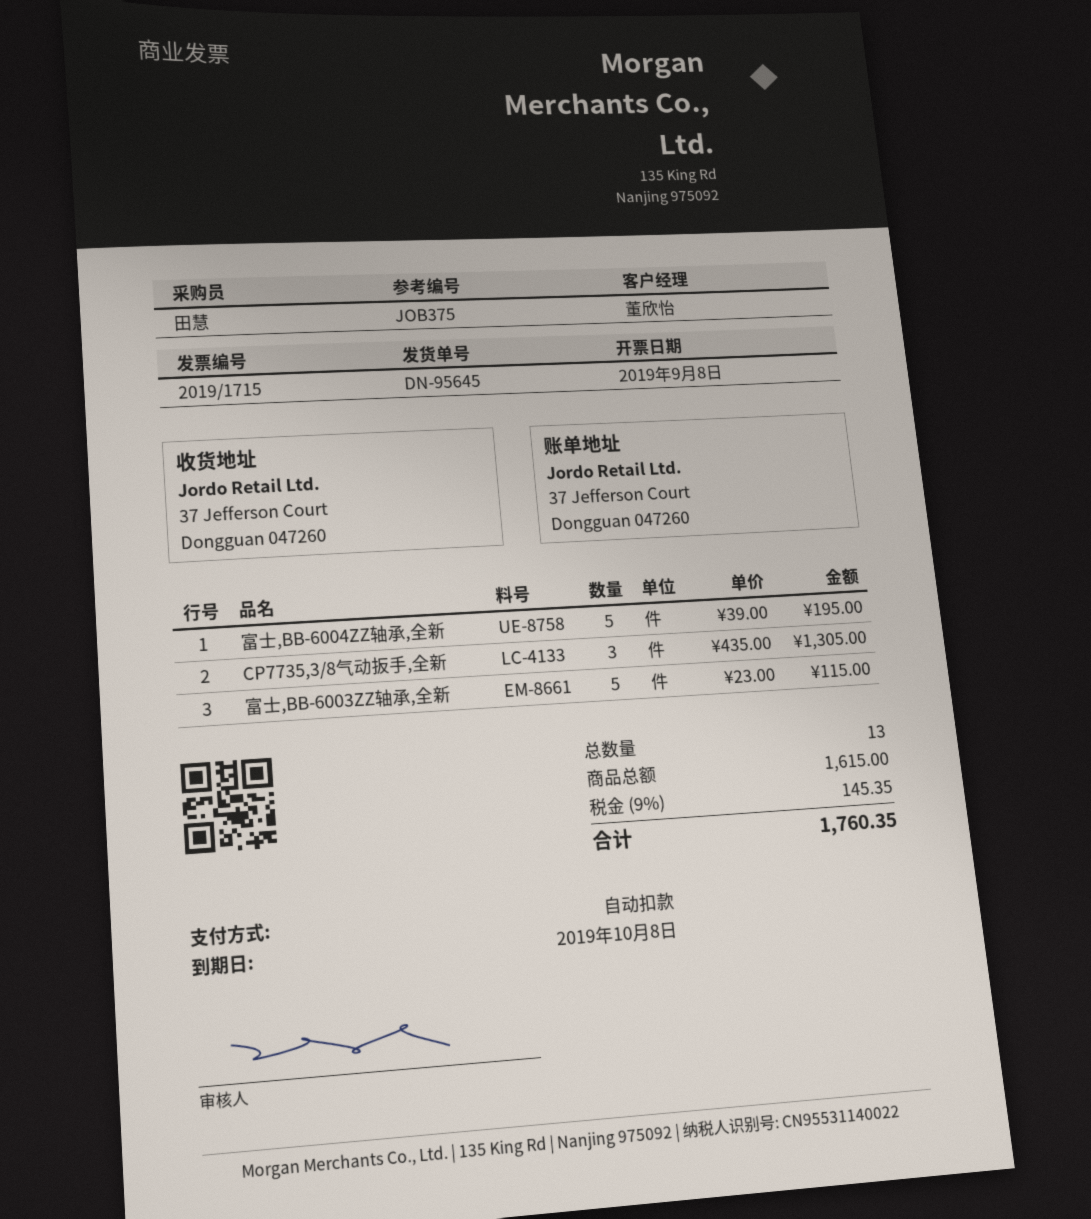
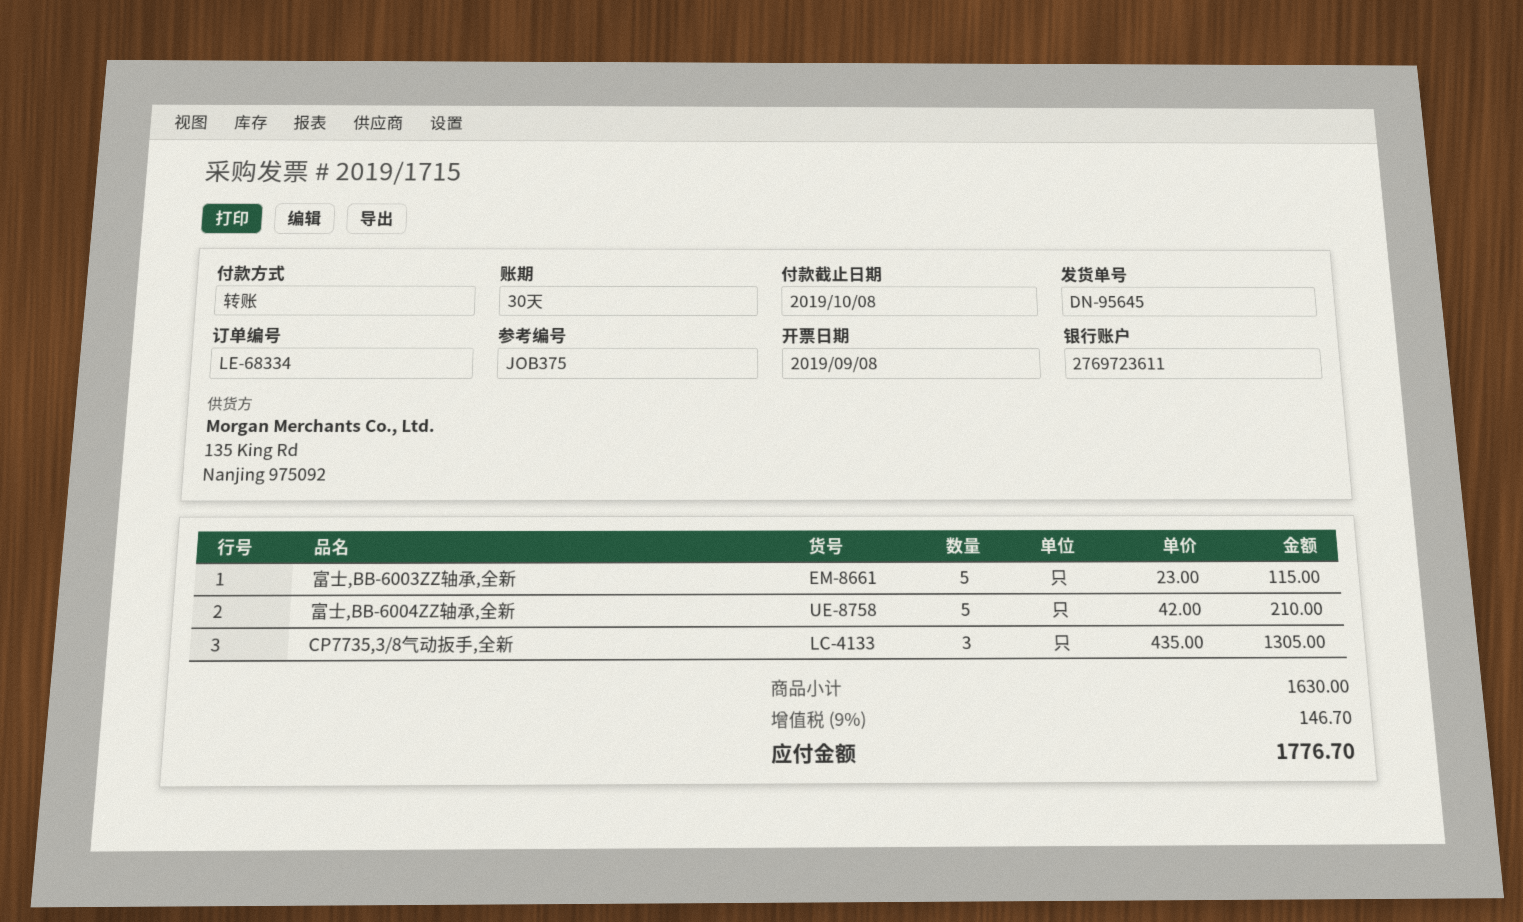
payment method: direct debit -> bank transfer
富士,BB-6004ZZ轴承,全新: 5 x 39.00 = 195.00 -> 5 x 42.00 = 210.00
subtotal: 1615.00 -> 1630.00
tax: 9% = 145.35 -> 9% = 146.70
total: 1760.35 -> 1776.70

